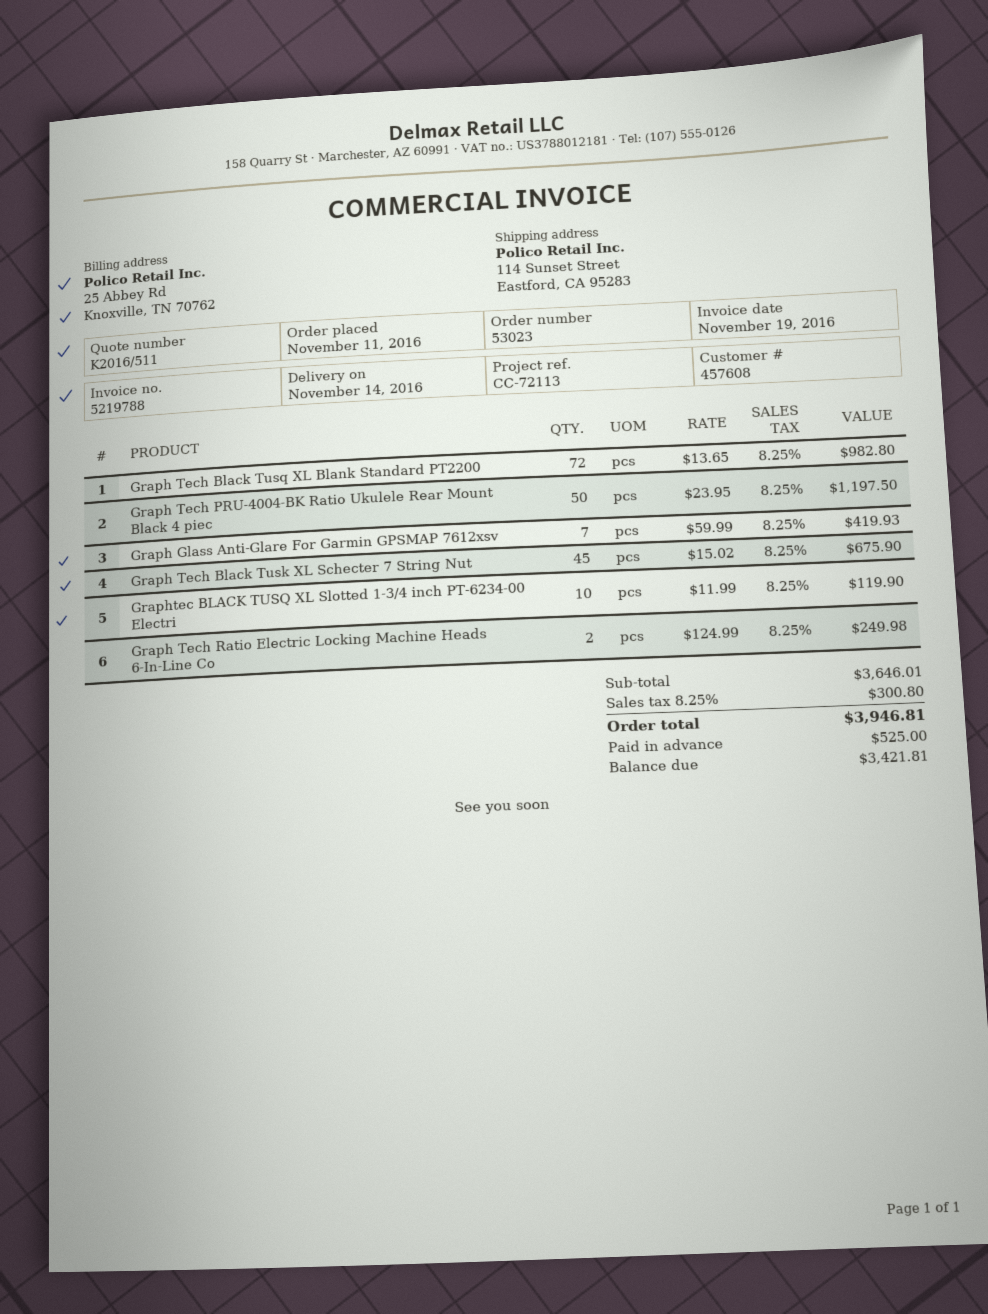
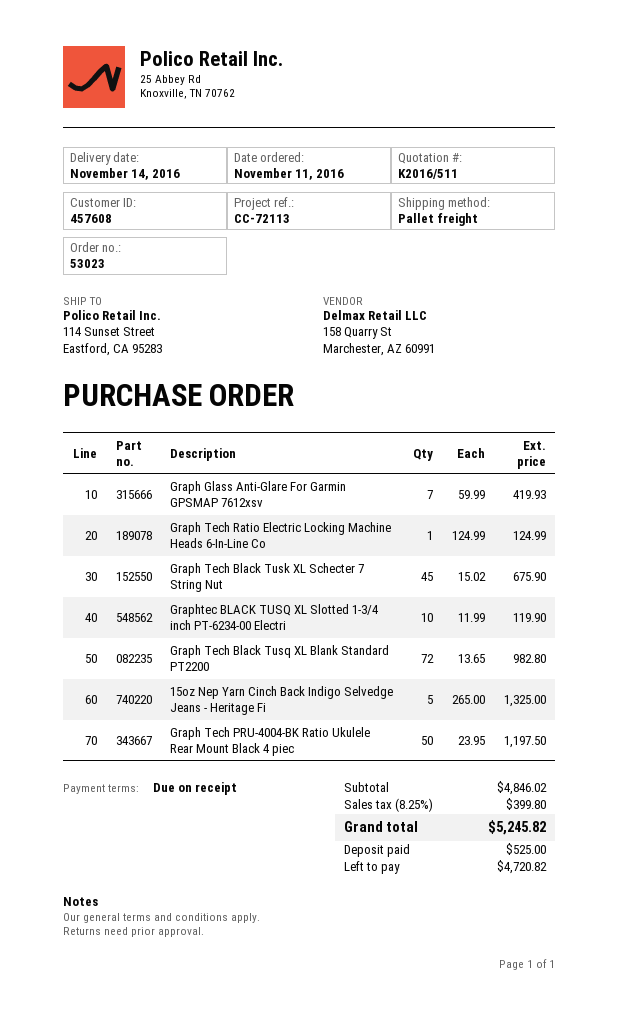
Graph Tech Ratio Electric Locking Machine Heads 6-In-Line Co: 2 x 124.99 = 249.98 -> 1 x 124.99 = 124.99
15oz Nep Yarn Cinch Back Indigo Selvedge Jeans - Heritage Fi: none -> 5 x 265.00 = 1325.00
subtotal: 3646.01 -> 4846.02
tax: 8.25% = 300.80 -> 8.25% = 399.80
total: 3946.81 -> 5245.82
balance: 3421.81 -> 4720.82

